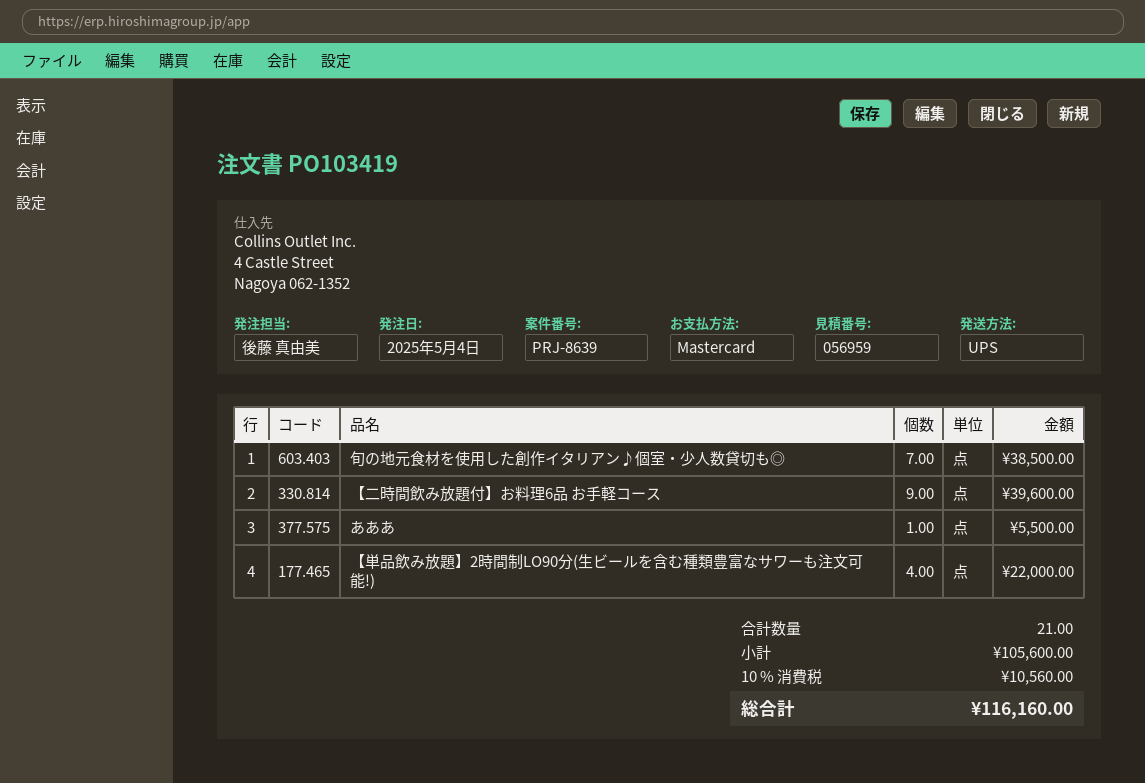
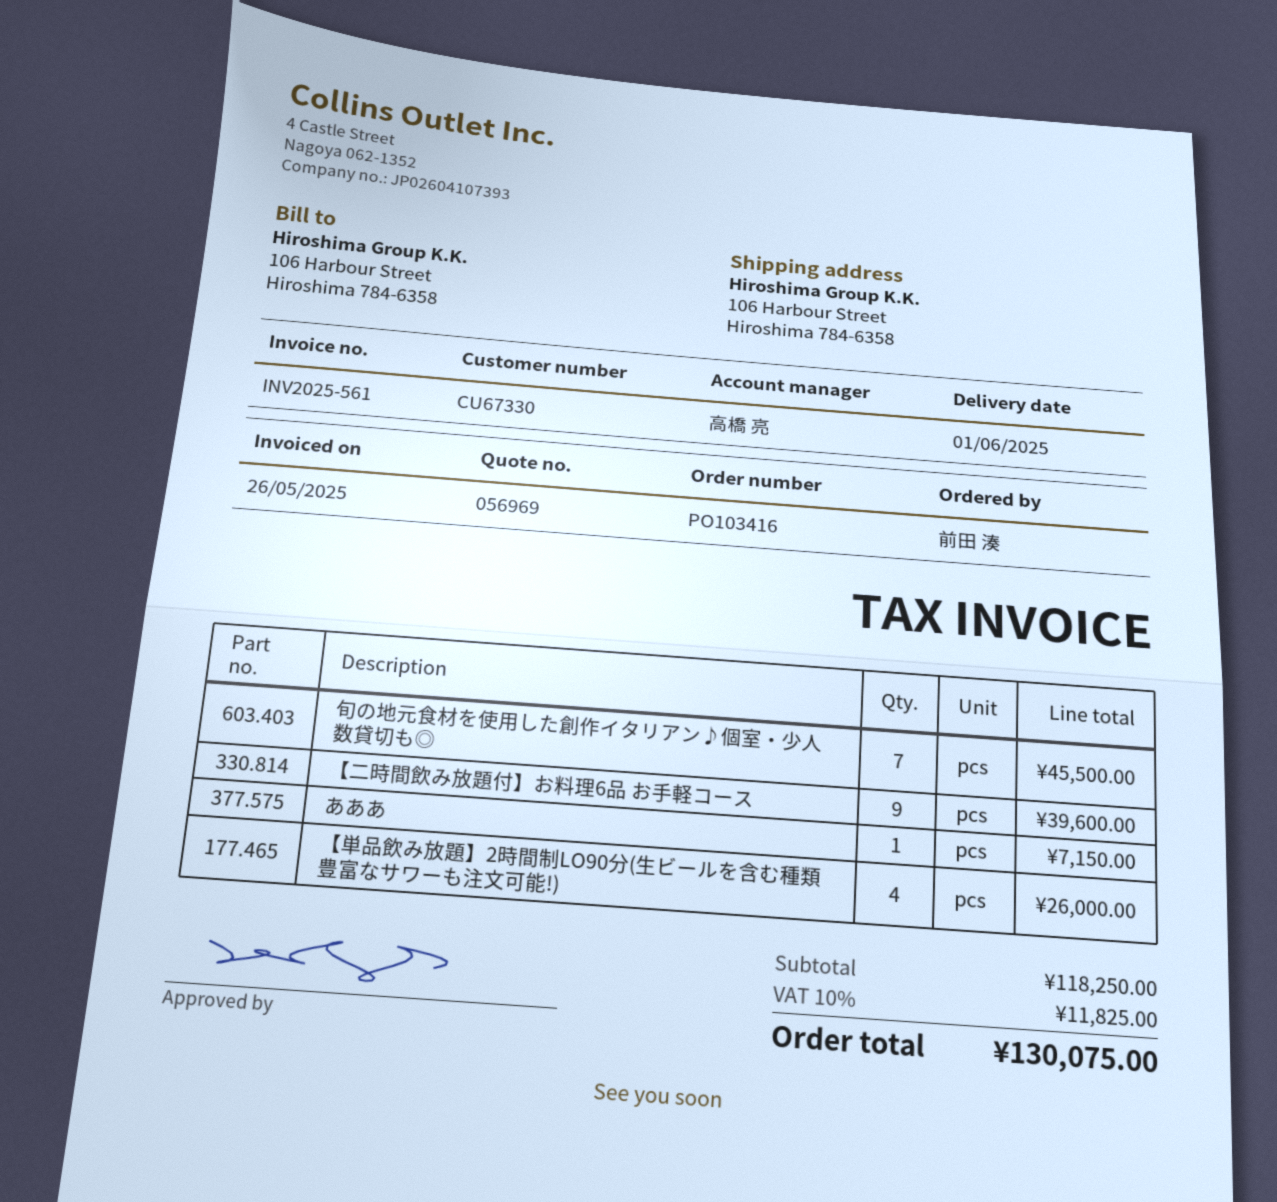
quote number: 056959 -> 056969
order number: PO103419 -> PO103416
ordered by: 後藤 真由美 -> 前田 湊
旬の地元食材を使用した創作イタリアン♪個室・少人数貸切も◎: 7 for 38500.00 -> 7 for 45500.00
あああ: 1 for 5500.00 -> 1 for 7150.00
【単品飲み放題】2時間制LO90分(生ビールを含む種類豊富なサワーも注文可能!): 4 for 22000.00 -> 4 for 26000.00
subtotal: 105600.00 -> 118250.00
tax: 10% = 10560.00 -> 10% = 11825.00
total: 116160.00 -> 130075.00

